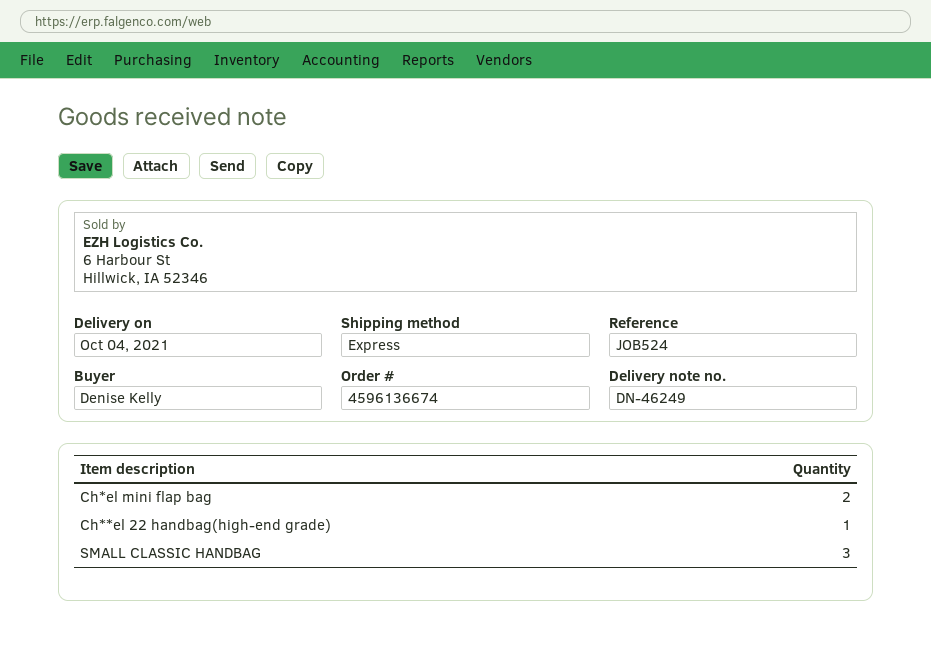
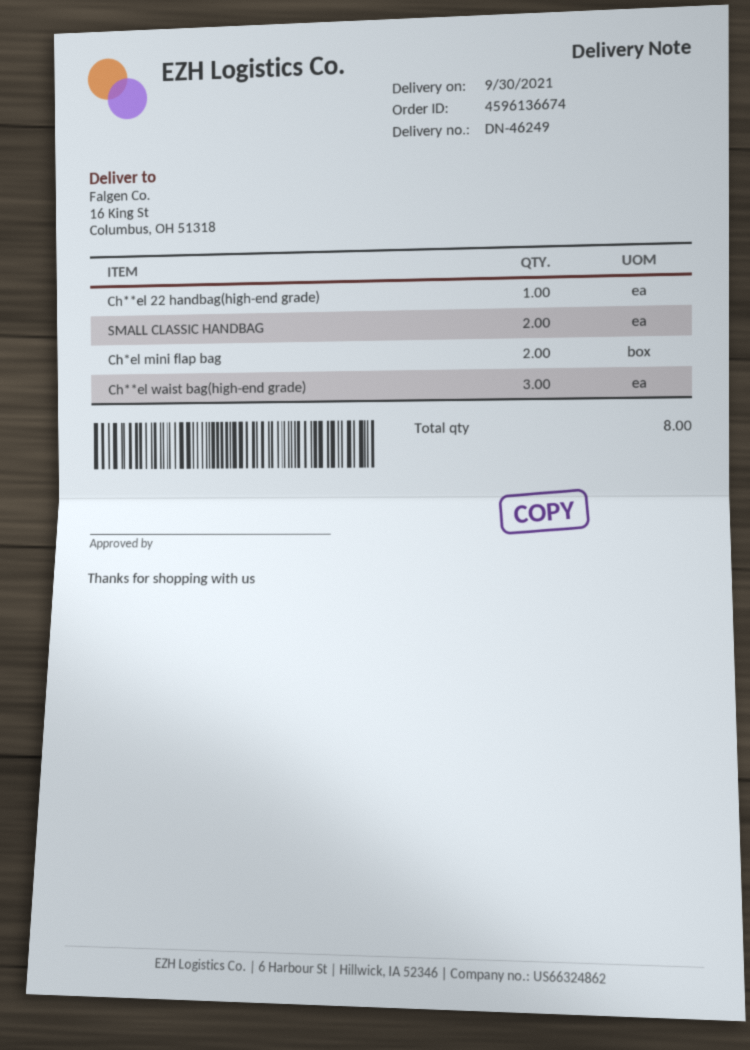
delivery date: 2021-10-04 -> 2021-09-30
SMALL CLASSIC HANDBAG: 3 -> 2
Ch**el waist bag(high-end grade): none -> 3

